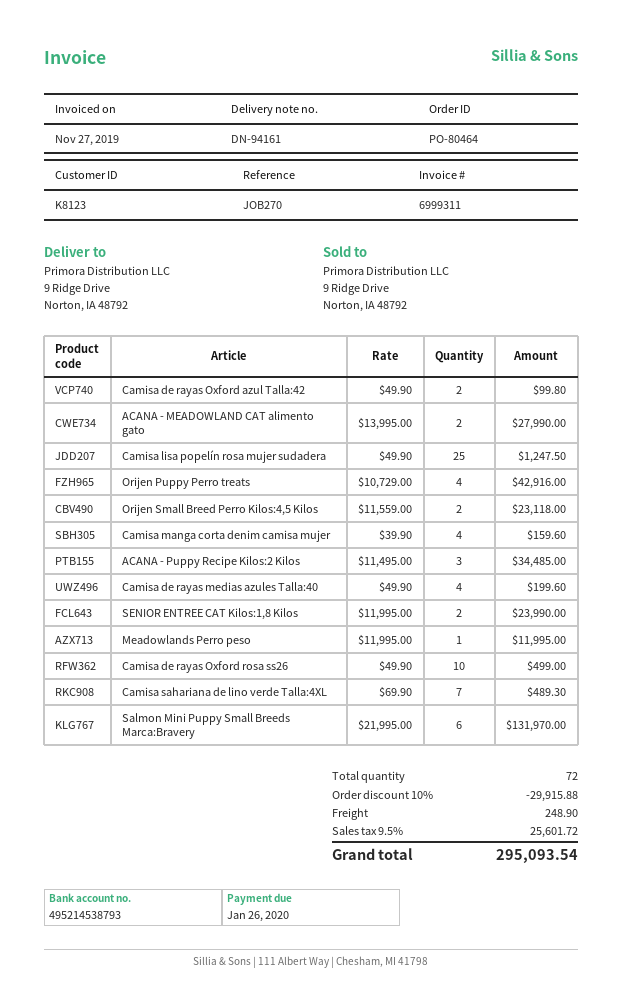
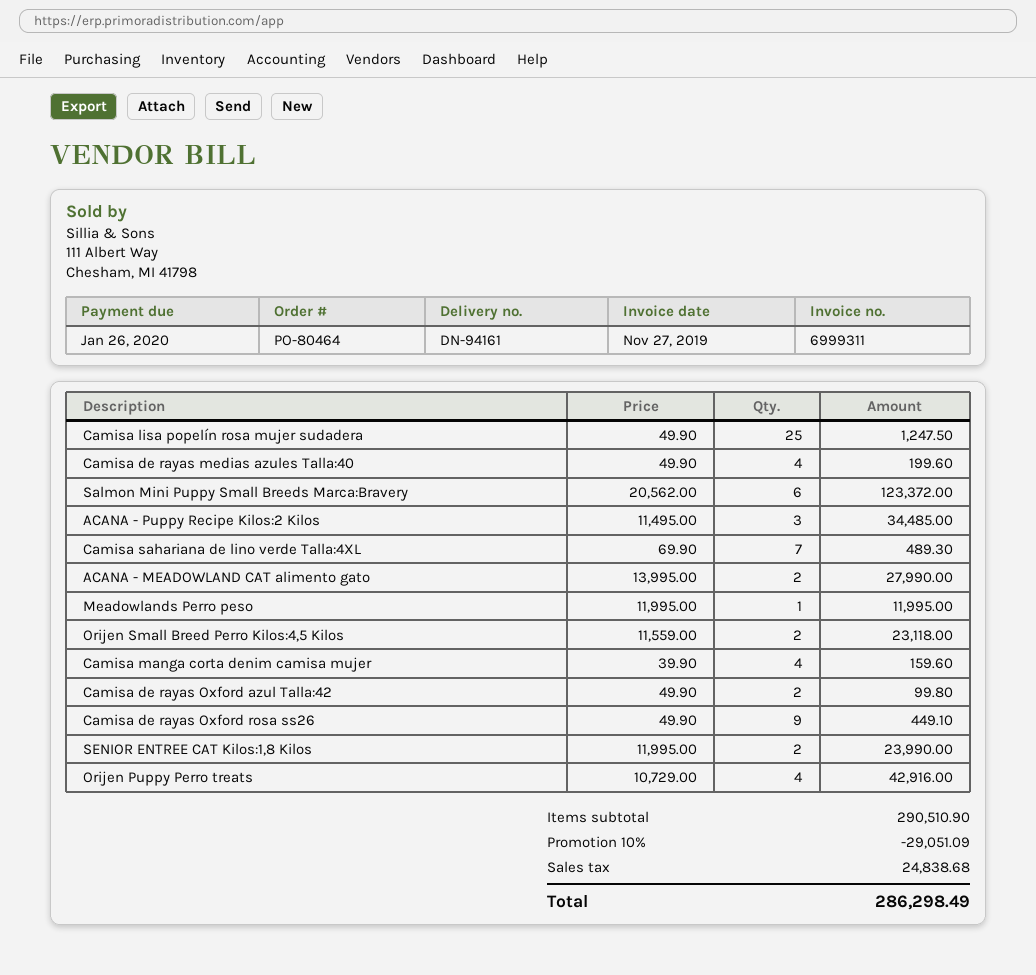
Camisa de rayas Oxford rosa ss26: 10 x 49.90 = 499.00 -> 9 x 49.90 = 449.10
Salmon Mini Puppy Small Breeds Marca:Bravery: 6 x 21995.00 = 131970.00 -> 6 x 20562.00 = 123372.00
discount: 10% = 29915.88 -> 10% = 29051.09
shipping: 248.90 -> none
tax: 25601.72 -> 24838.68
total: 295093.54 -> 286298.49

